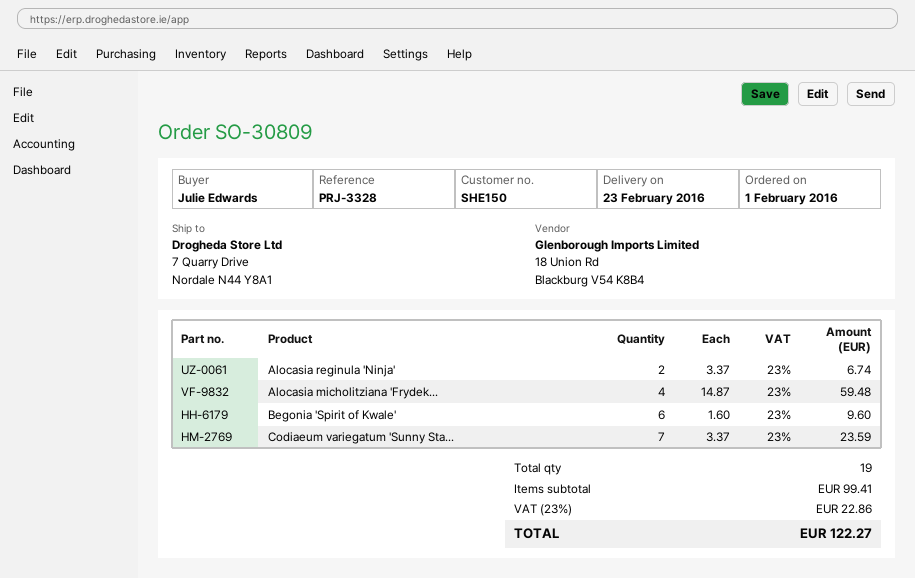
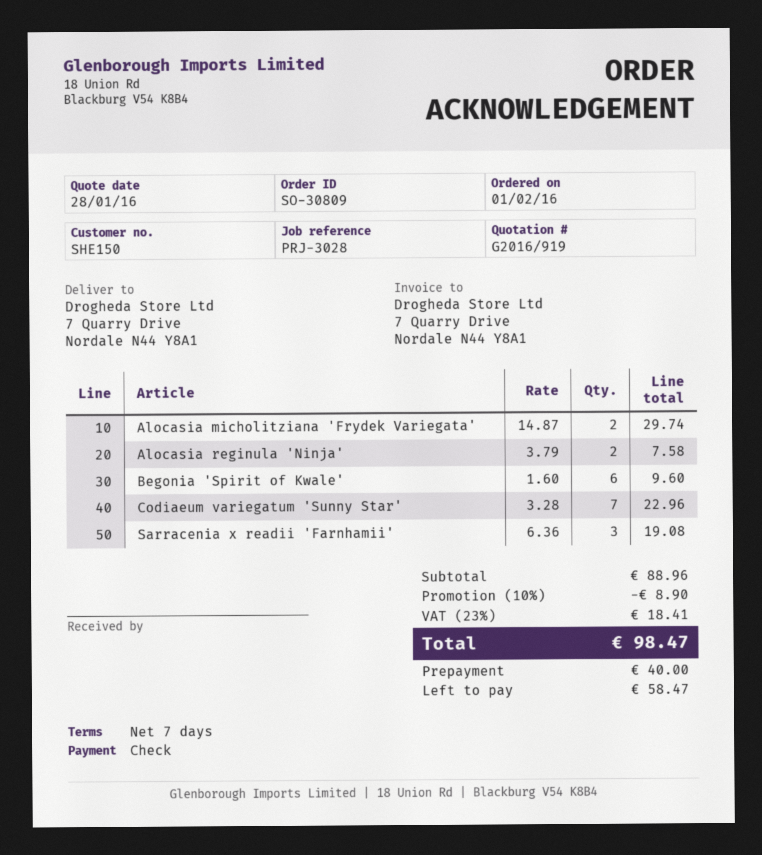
reference: PRJ-3328 -> PRJ-3028
Alocasia reginula 'Ninja': 2 x 3.37 = 6.74 -> 2 x 3.79 = 7.58
Alocasia micholitziana 'Frydek...: 4 x 14.87 = 59.48 -> 2 x 14.87 = 29.74
Codiaeum variegatum 'Sunny Sta...: 7 x 3.37 = 23.59 -> 7 x 3.28 = 22.96
Sarracenia x readii 'Farnhamii': none -> 3 x 6.36 = 19.08
subtotal: 99.41 -> 88.96
discount: none -> 10% = 8.90
tax: 23% = 22.86 -> 23% = 18.41
total: 122.27 -> 98.47

